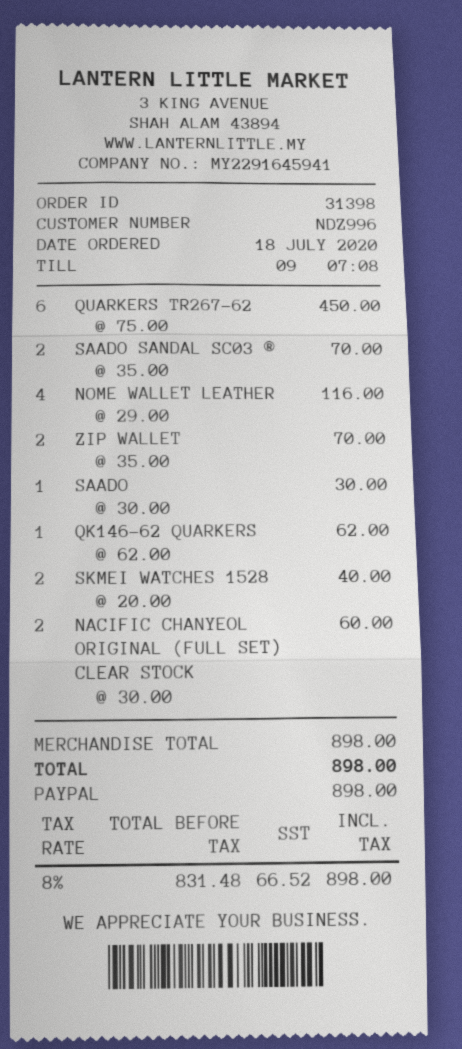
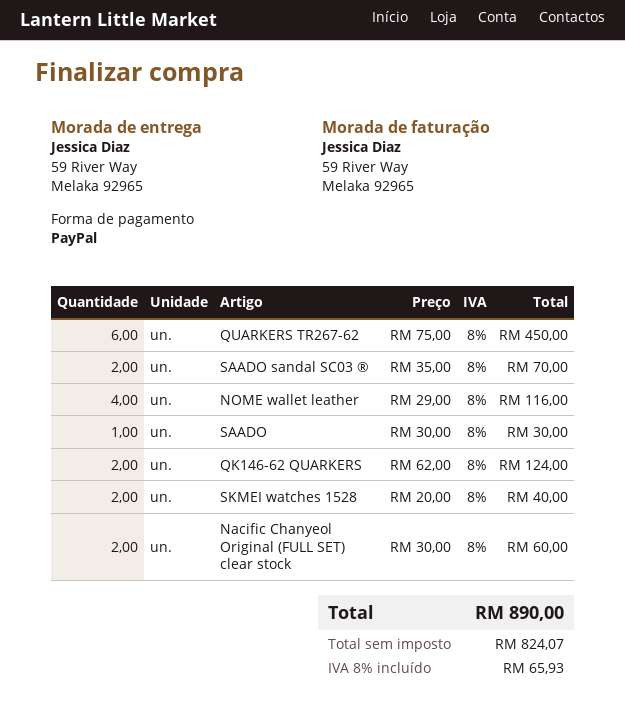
ZIP WALLET: 2 x 35.00 = 70.00 -> none
QK146-62 QUARKERS: 1 x 62.00 = 62.00 -> 2 x 62.00 = 124.00
net: 831.48 -> 824.07
tax: 8% = 66.52 -> 8% = 65.93
total: 898.00 -> 890.00

